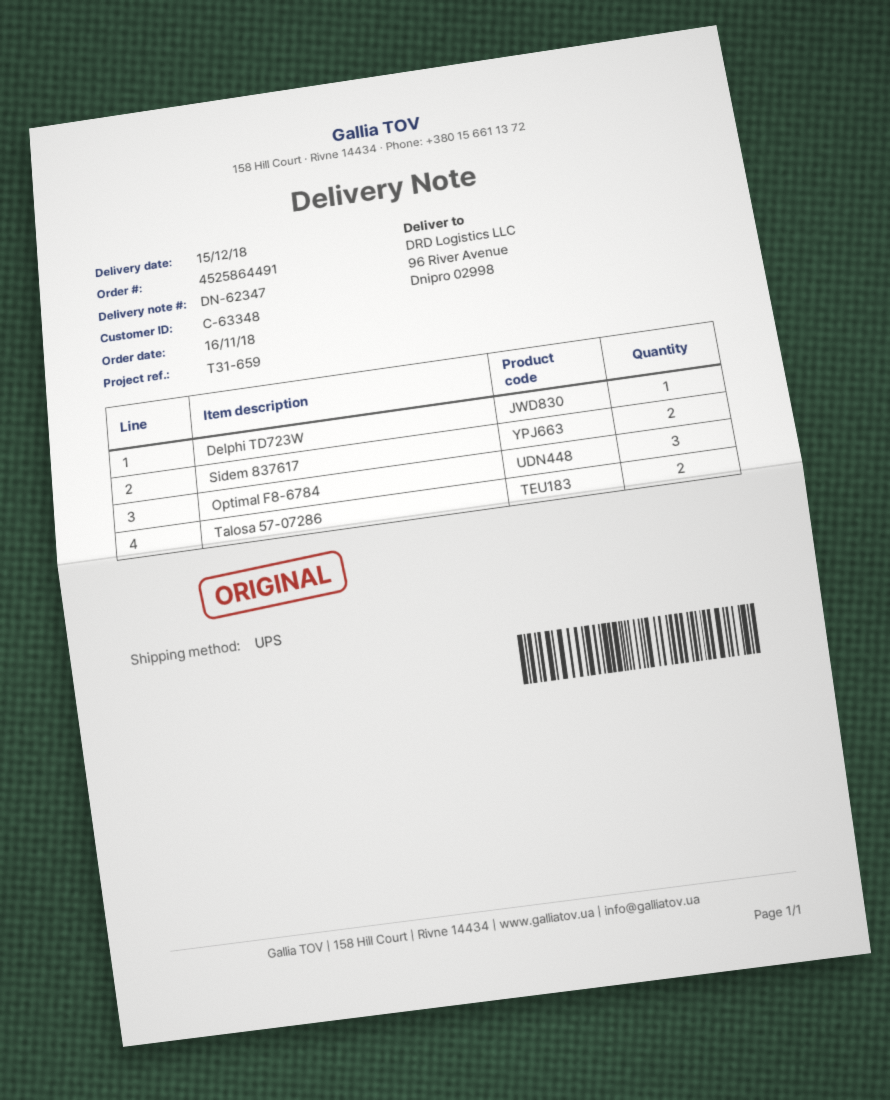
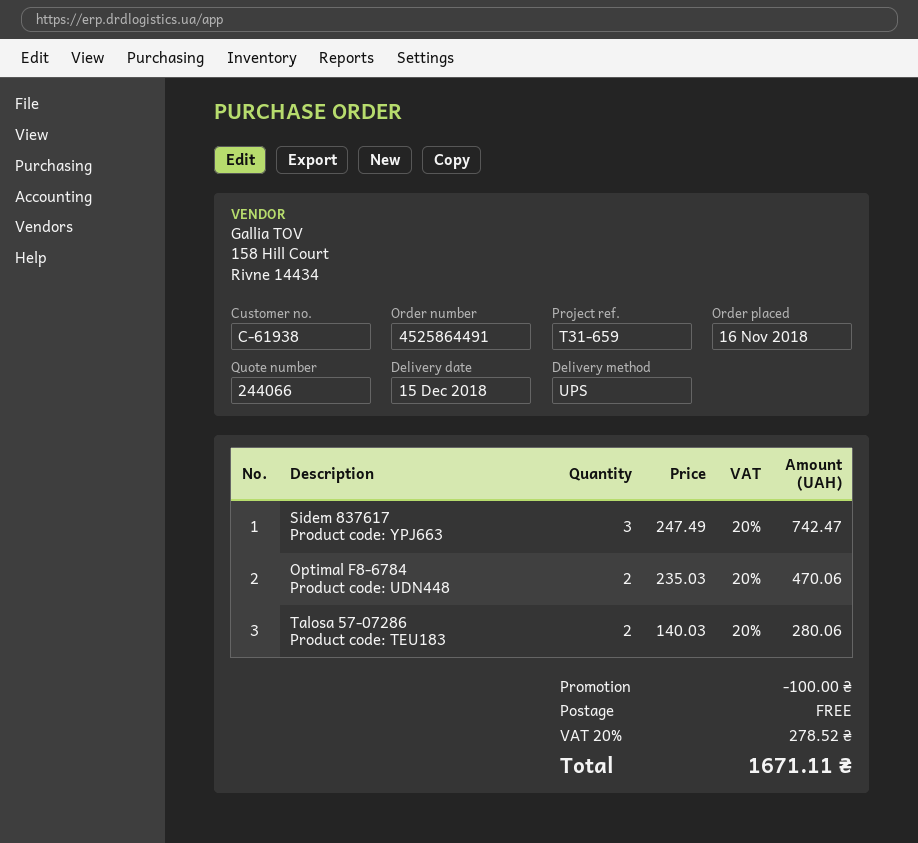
customer number: C-63348 -> C-61938
Delphi TD723W: 1 -> none
Sidem 837617: 2 -> 3
Optimal F8-6784: 3 -> 2

